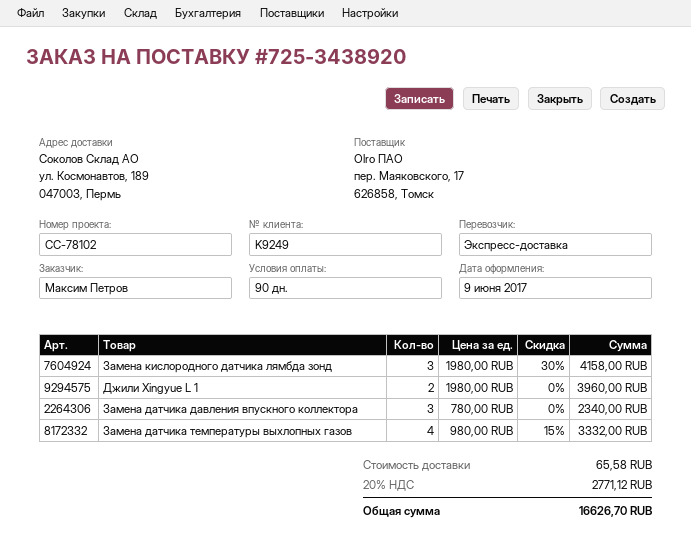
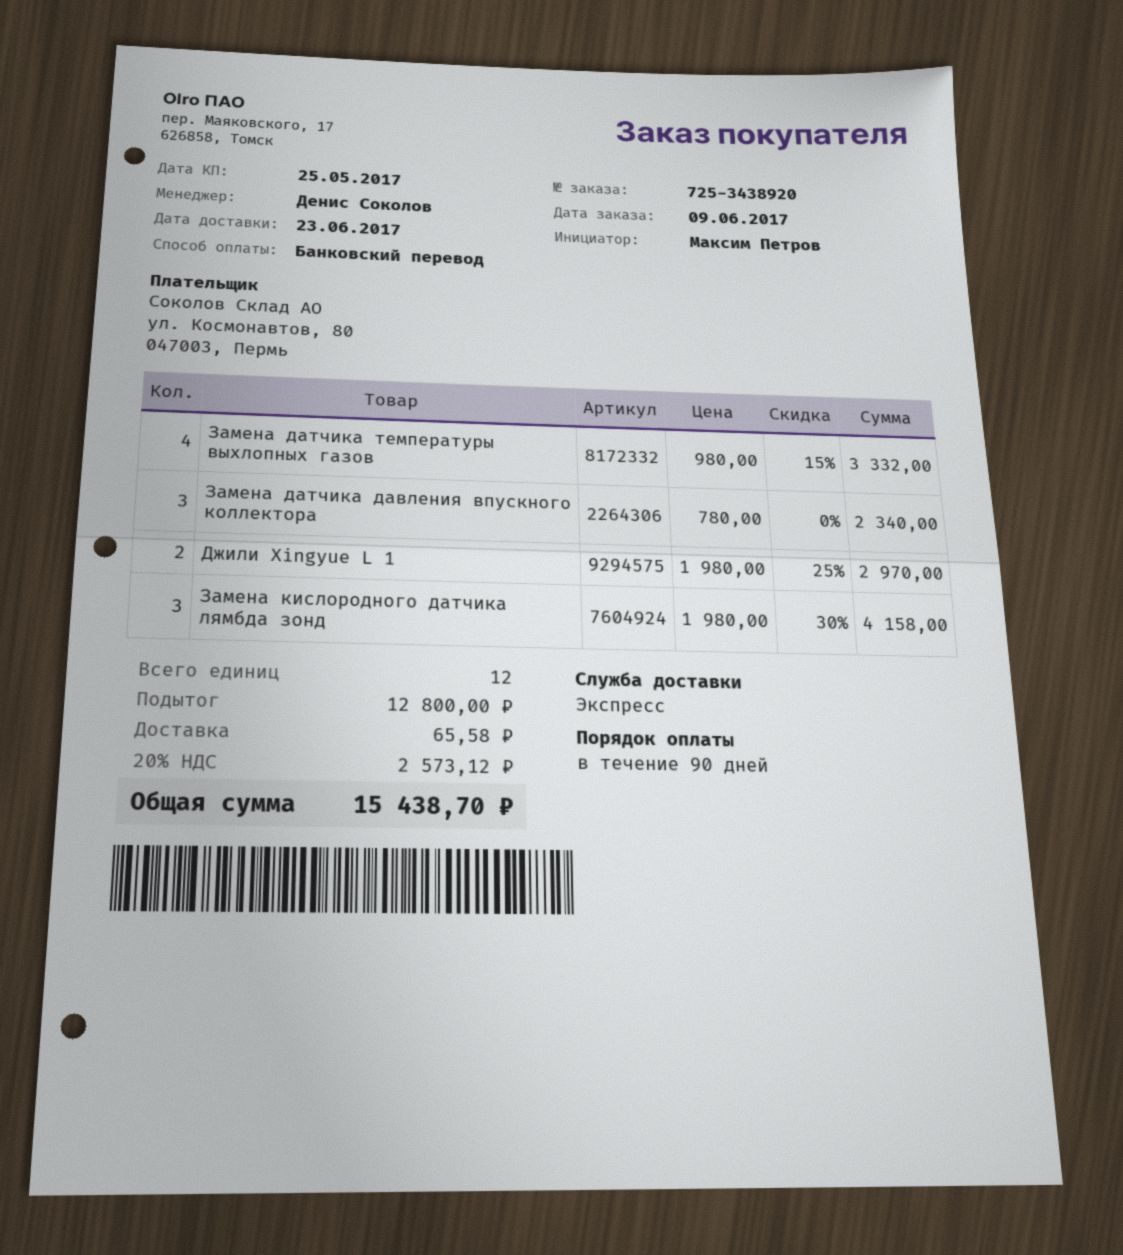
Джили Xingyue L 1: 2 x 1980.00 = 3960.00 -> 2 x 1980.00 - 25% = 2970.00
tax: 20% = 2771.12 -> 20% = 2573.12
total: 16626.70 -> 15438.70

